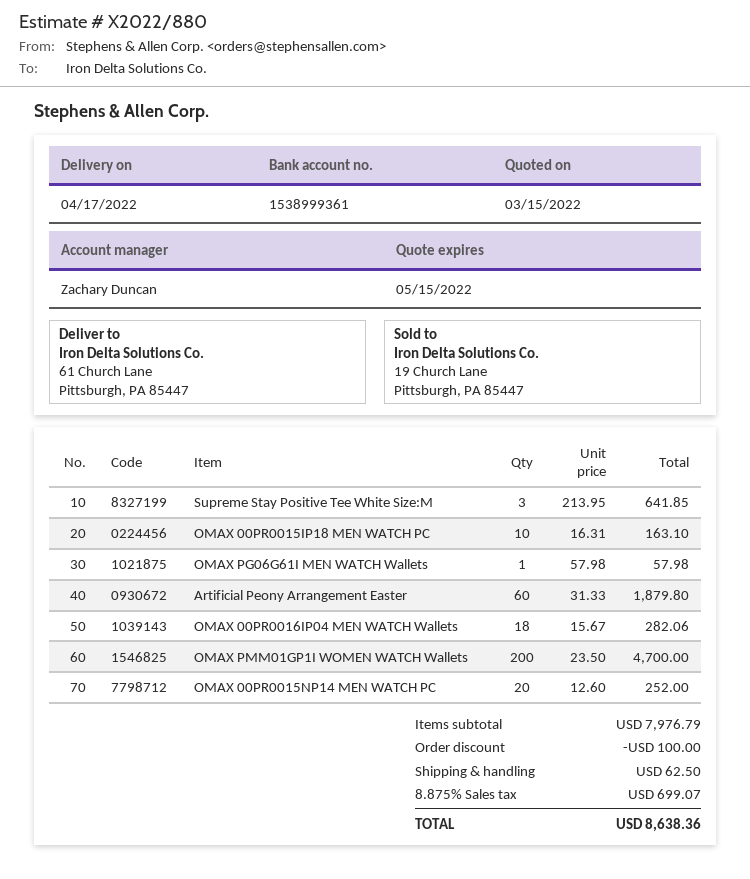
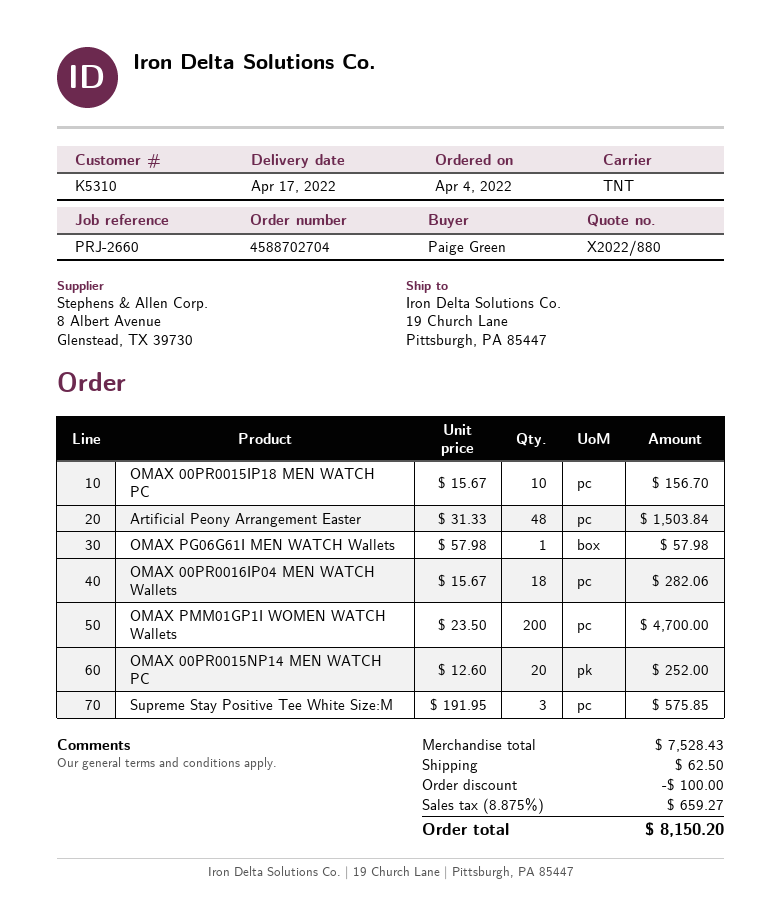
ship to: 61 Church Lane, Pittsburgh, PA 85447 -> 19 Church Lane, Pittsburgh, PA 85447
Supreme Stay Positive Tee White Size:M: 3 x 213.95 = 641.85 -> 3 x 191.95 = 575.85
OMAX 00PR0015IP18 MEN WATCH PC: 10 x 16.31 = 163.10 -> 10 x 15.67 = 156.70
Artificial Peony Arrangement Easter: 60 x 31.33 = 1879.80 -> 48 x 31.33 = 1503.84
subtotal: 7976.79 -> 7528.43
tax: 8.875% = 699.07 -> 8.875% = 659.27
total: 8638.36 -> 8150.20

